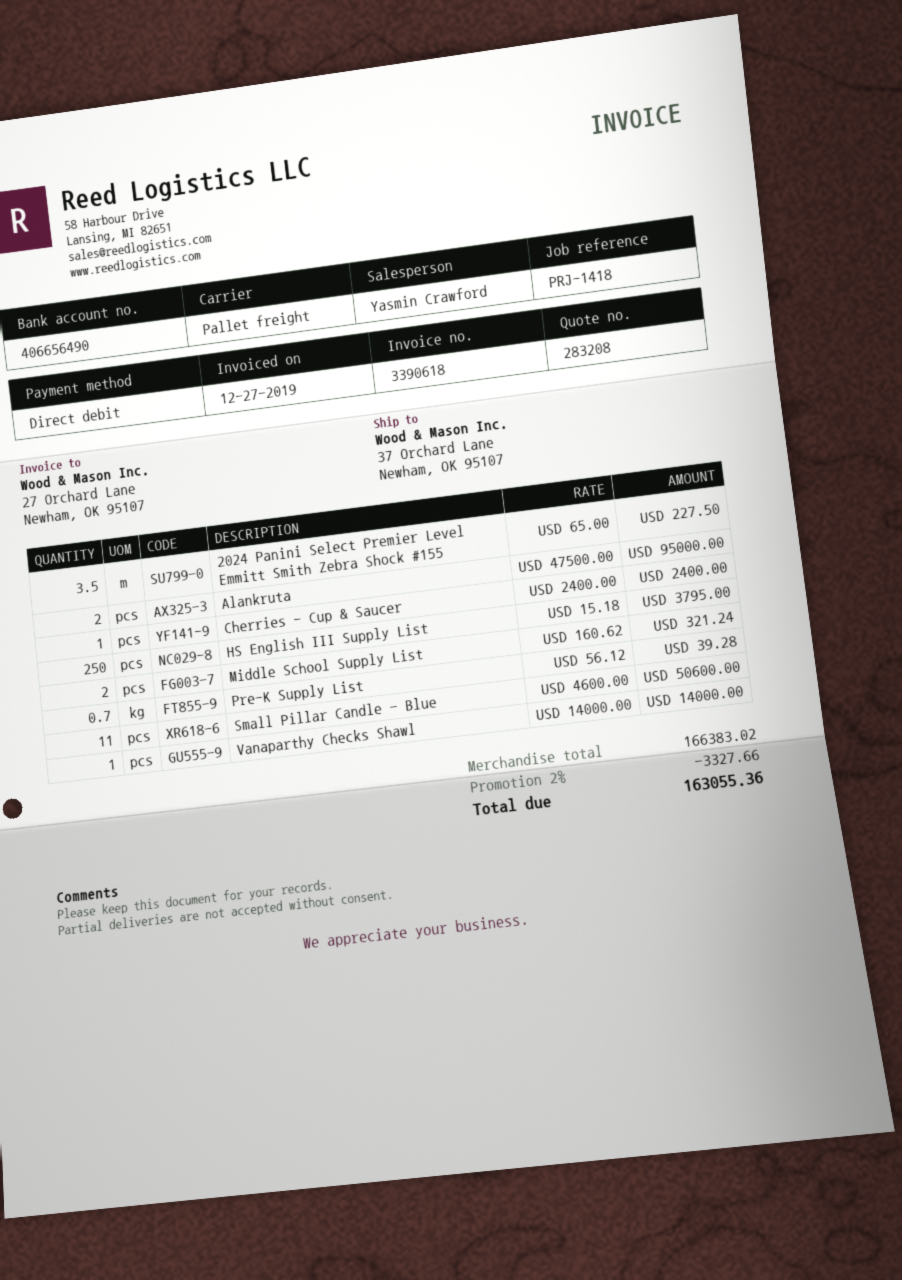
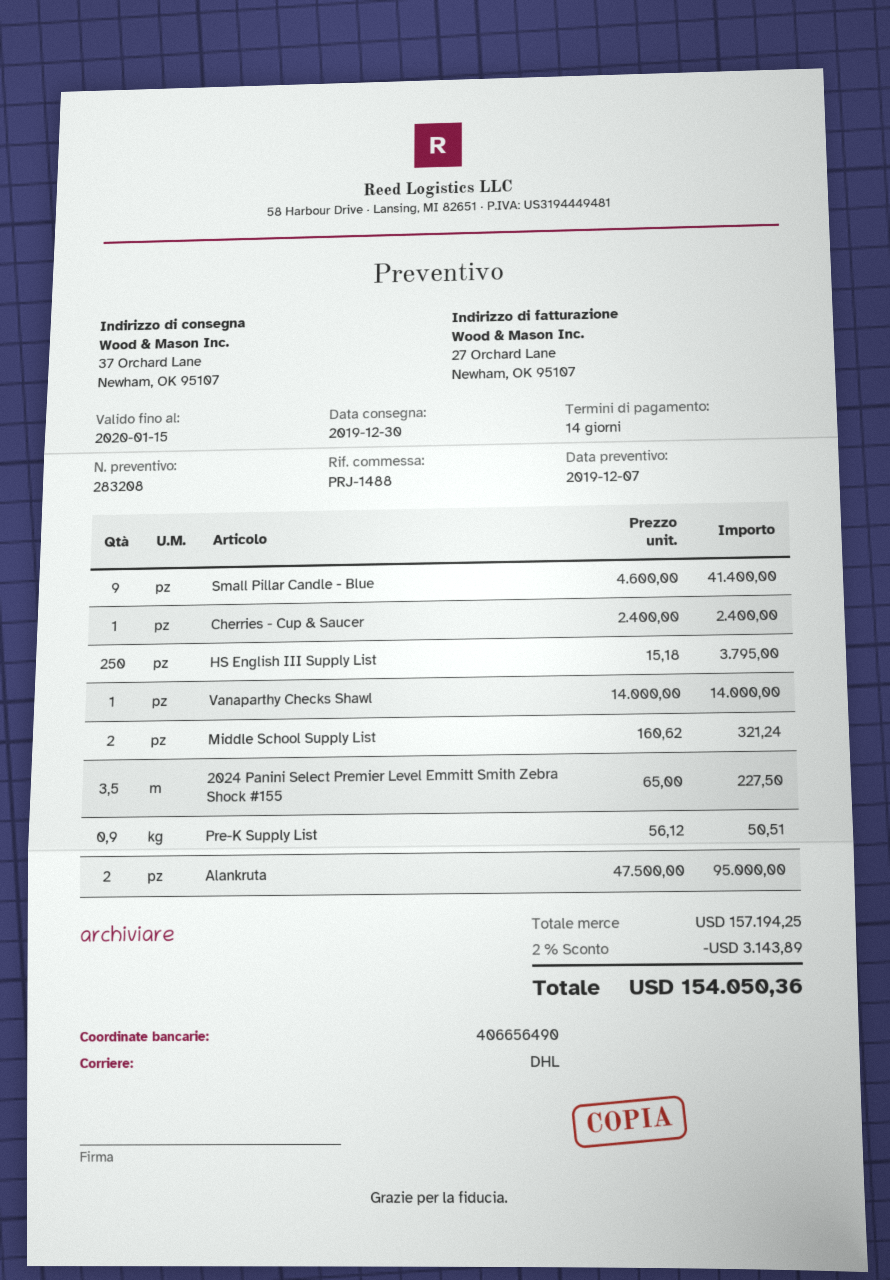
reference: PRJ-1418 -> PRJ-1488
shipping method: pallet freight -> DHL
Pre-K Supply List: 0.7 x 56.12 = 39.28 -> 0.9 x 56.12 = 50.51
Small Pillar Candle - Blue: 11 x 4600.00 = 50600.00 -> 9 x 4600.00 = 41400.00
subtotal: 166383.02 -> 157194.25
discount: 2% = 3327.66 -> 2% = 3143.89
total: 163055.36 -> 154050.36

